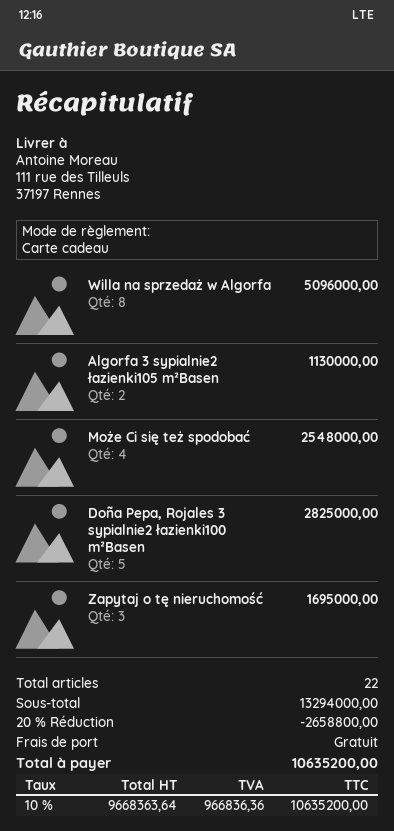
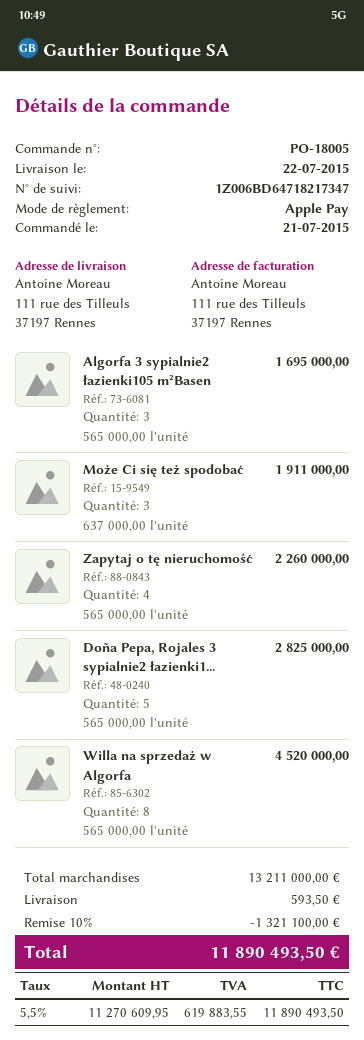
payment method: gift card -> Apple Pay
Willa na sprzedaż w Algorfa: 8 for 5096000.00 -> 8 for 4520000.00
Algorfa 3 sypialnie2 łazienki105 m²Basen: 2 for 1130000.00 -> 3 for 1695000.00
Może Ci się też spodobać: 4 for 2548000.00 -> 3 for 1911000.00
Zapytaj o tę nieruchomość: 3 for 1695000.00 -> 4 for 2260000.00
subtotal: 13294000.00 -> 13211000.00
discount: 20% = 2658800.00 -> 10% = 1321100.00
shipping: 0.00 -> 593.50
net: 9668363.64 -> 11270609.95
tax: 10% = 966836.36 -> 5.5% = 619883.55
total: 10635200.00 -> 11890493.50

